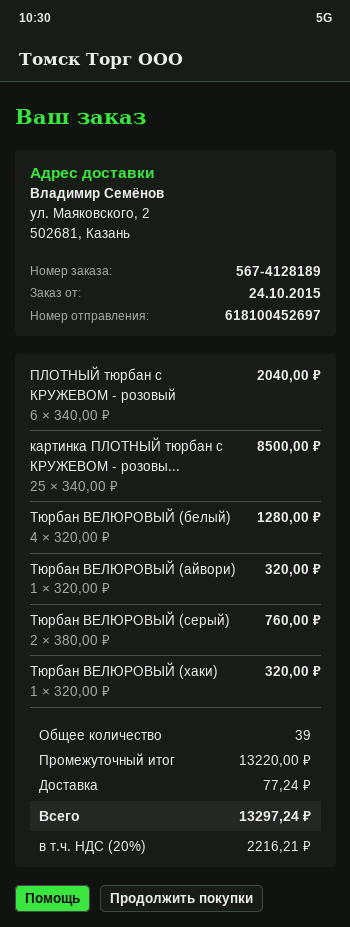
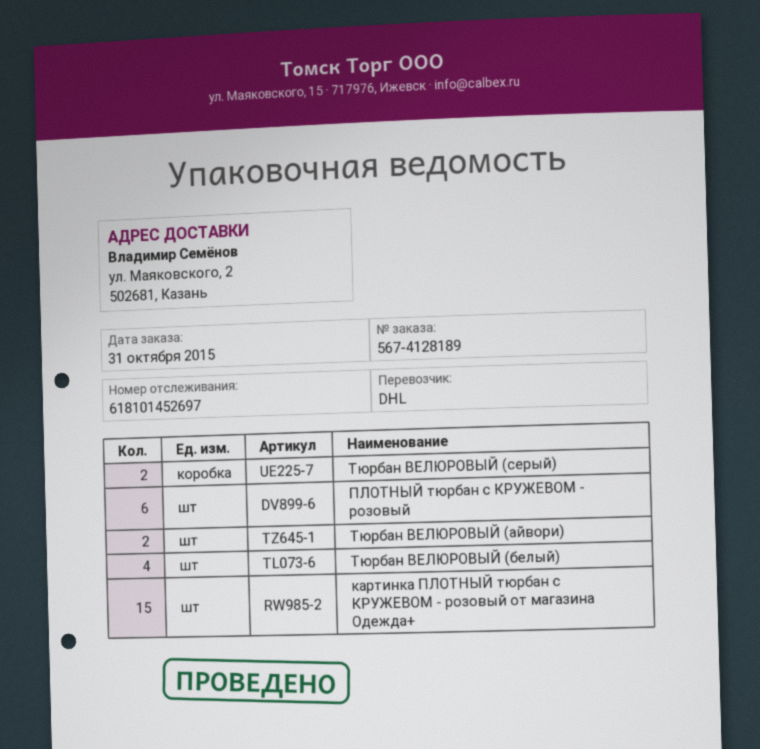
order date: 2015-10-24 -> 2015-10-31
tracking number: 618100452697 -> 618101452697
картинка ПЛОТНЫЙ тюрбан с КРУЖЕВОМ - розовы...: 25 -> 15
Тюрбан ВЕЛЮРОВЫЙ (айвори): 1 -> 2
Тюрбан ВЕЛЮРОВЫЙ (хаки): 1 -> none

